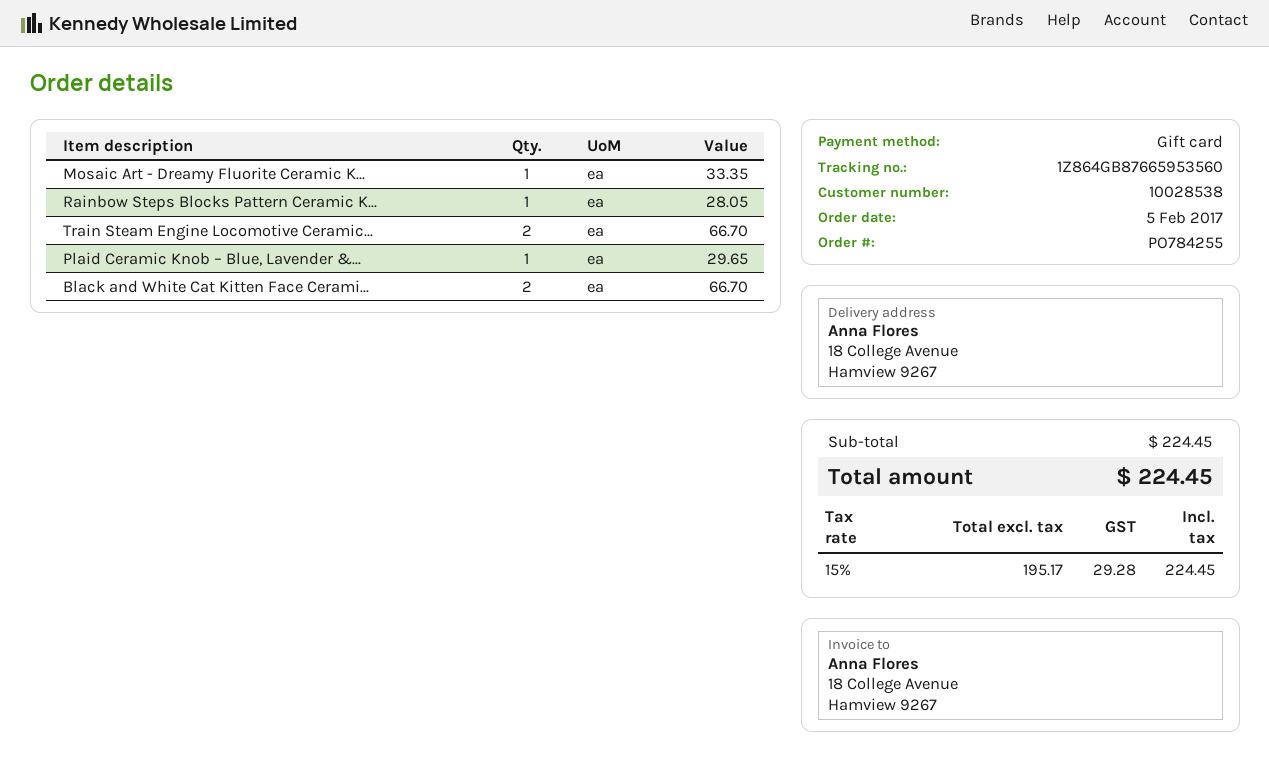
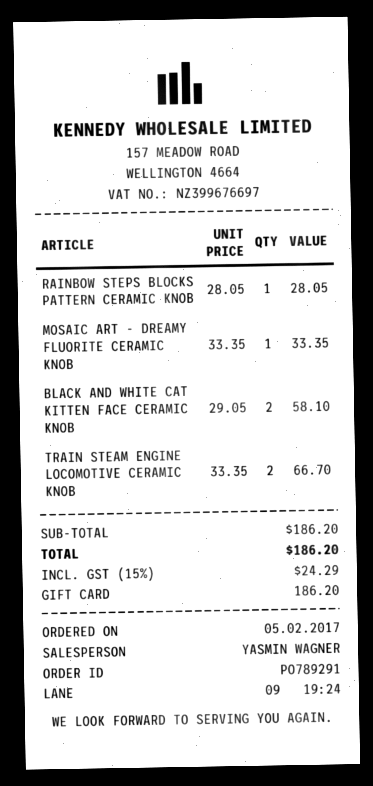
order number: PO784255 -> PO789291
Plaid Ceramic Knob – Blue, Lavender &...: 1 for 29.65 -> none
Black and White Cat Kitten Face Cerami...: 2 for 66.70 -> 2 for 58.10
subtotal: 224.45 -> 186.20
tax: 15% = 29.28 -> 15% = 24.29
total: 224.45 -> 186.20

